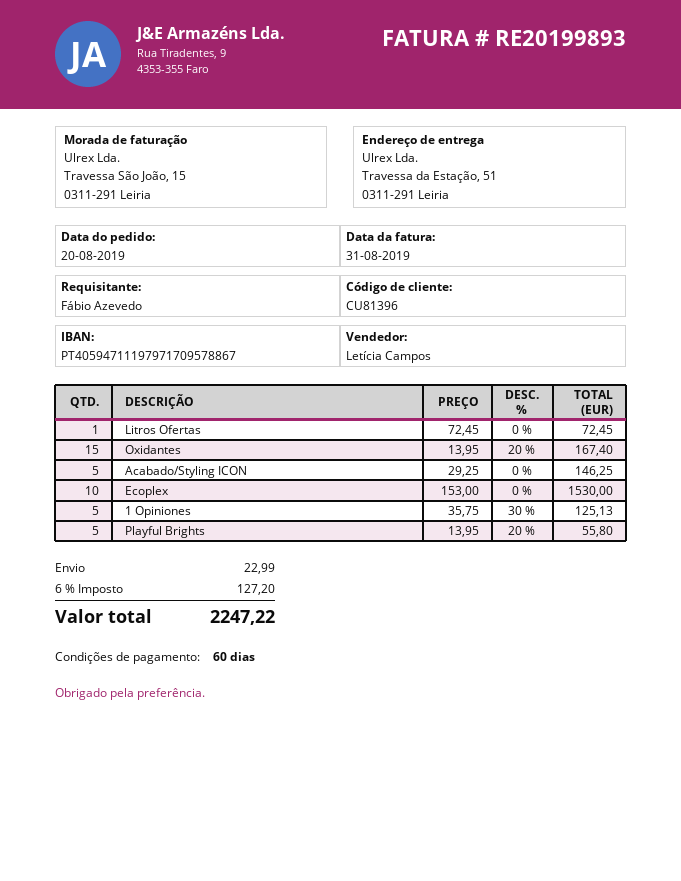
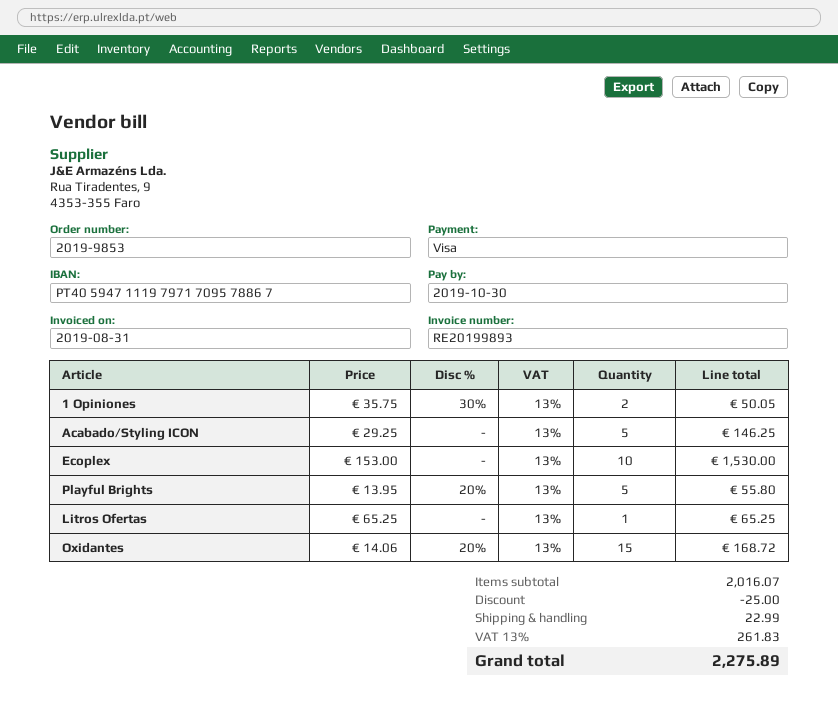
Litros Ofertas: 1 x 72.45 = 72.45 -> 1 x 65.25 = 65.25
Oxidantes: 15 x 13.95 - 20% = 167.40 -> 15 x 14.06 - 20% = 168.72
1 Opiniones: 5 x 35.75 - 30% = 125.13 -> 2 x 35.75 - 30% = 50.05
discount: none -> 25.00
tax: 6% = 127.20 -> 13% = 261.83
total: 2247.22 -> 2275.89

